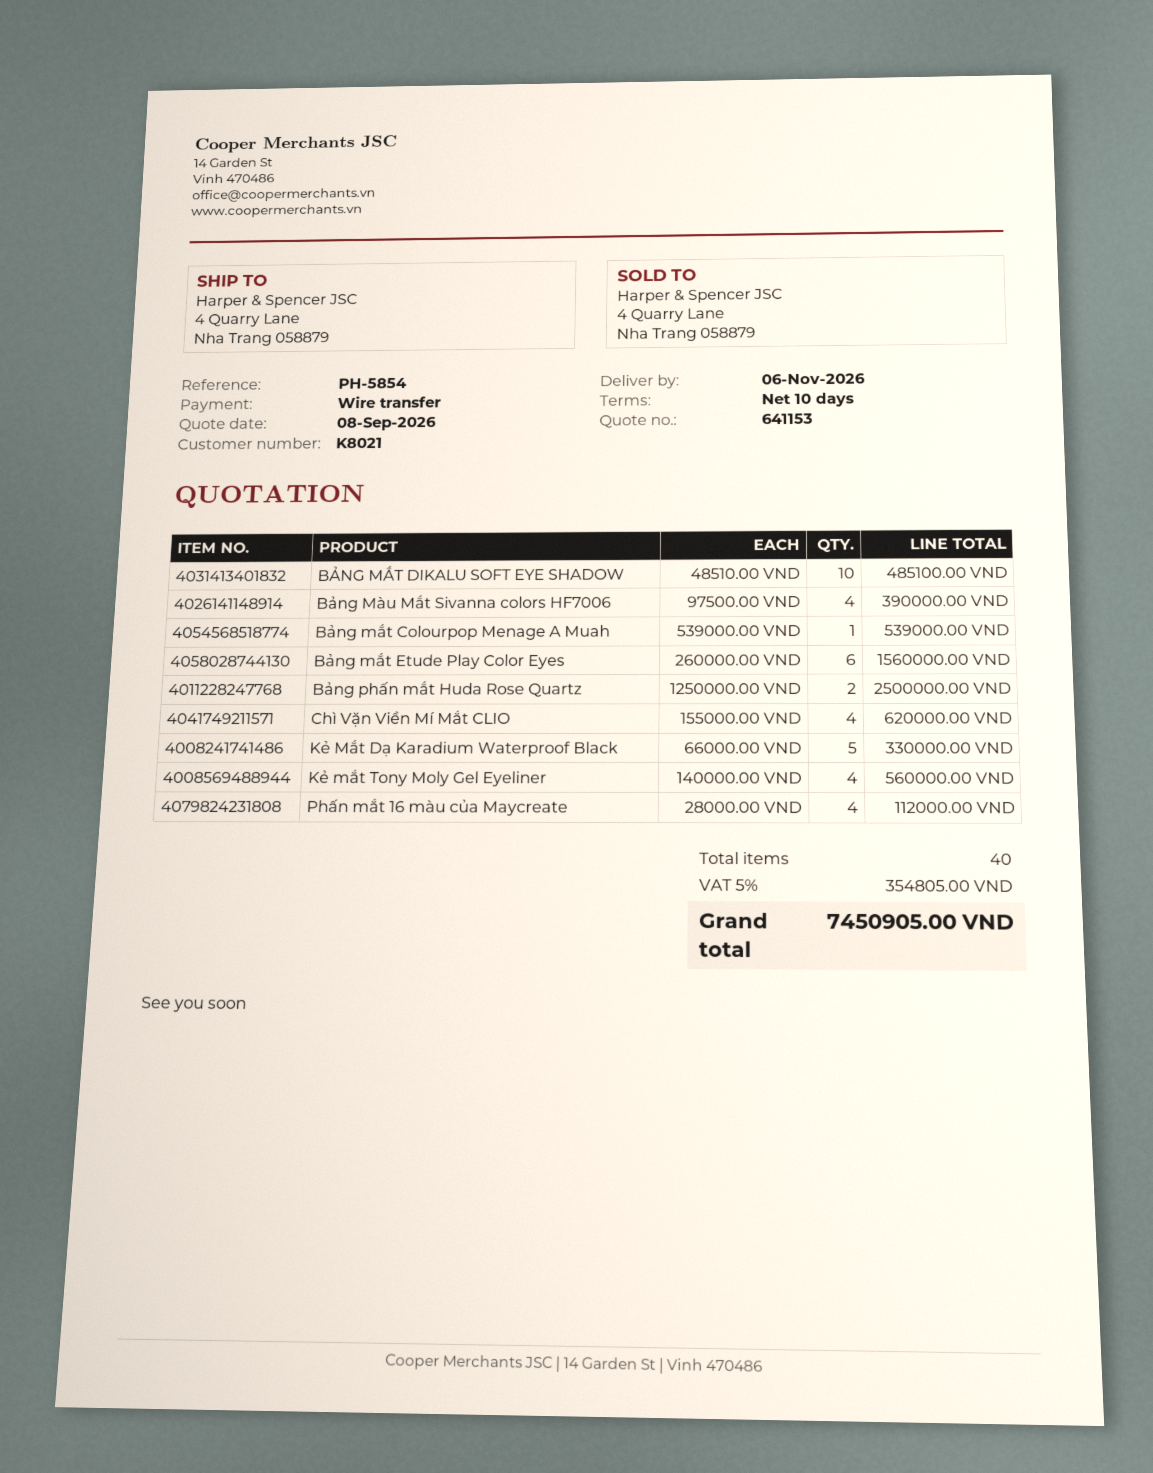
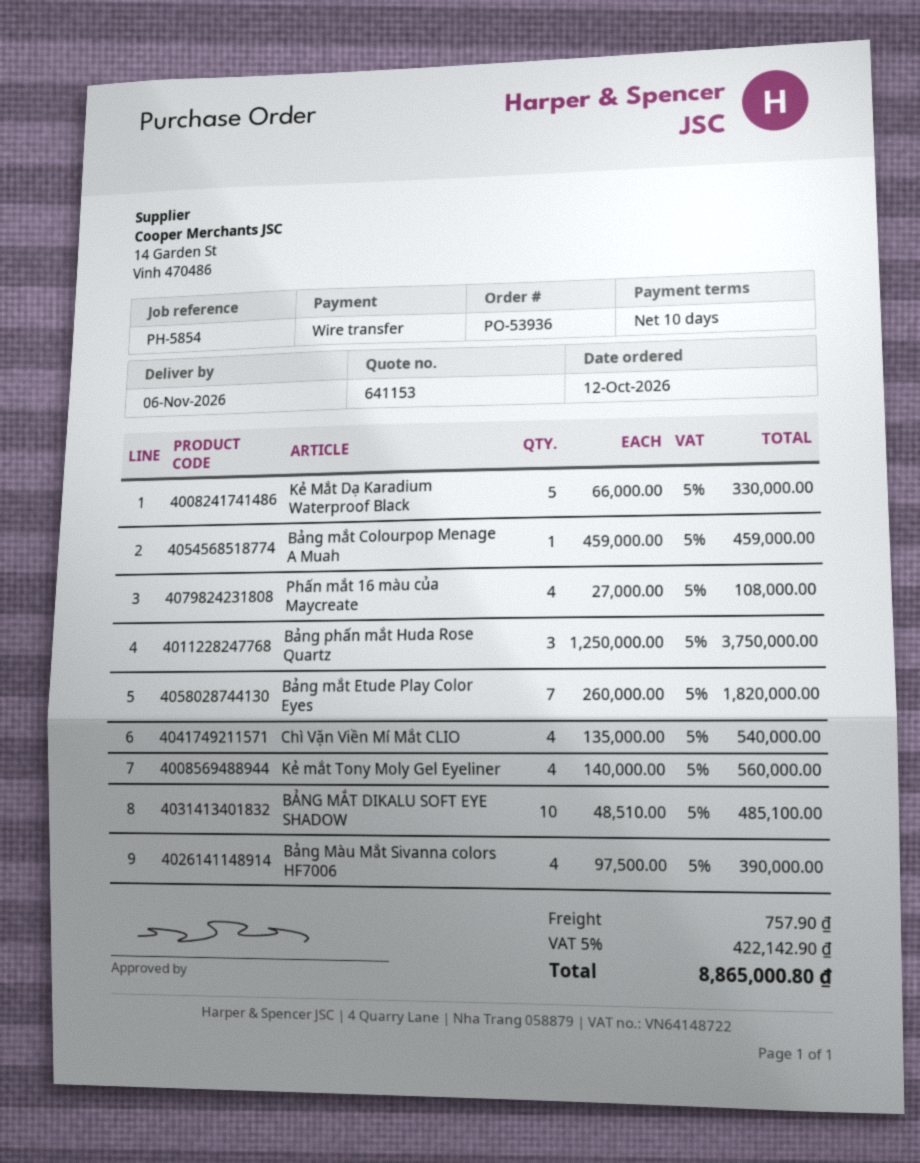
Bảng mắt Colourpop Menage A Muah: 1 x 539000.00 = 539000.00 -> 1 x 459000.00 = 459000.00
Bảng mắt Etude Play Color Eyes: 6 x 260000.00 = 1560000.00 -> 7 x 260000.00 = 1820000.00
Bảng phấn mắt Huda Rose Quartz: 2 x 1250000.00 = 2500000.00 -> 3 x 1250000.00 = 3750000.00
Chì Vặn Viền Mí Mắt CLIO: 4 x 155000.00 = 620000.00 -> 4 x 135000.00 = 540000.00
Phấn mắt 16 màu của Maycreate: 4 x 28000.00 = 112000.00 -> 4 x 27000.00 = 108000.00
shipping: none -> 757.90
tax: 5% = 354805.00 -> 5% = 422142.90
total: 7450905.00 -> 8865000.80

